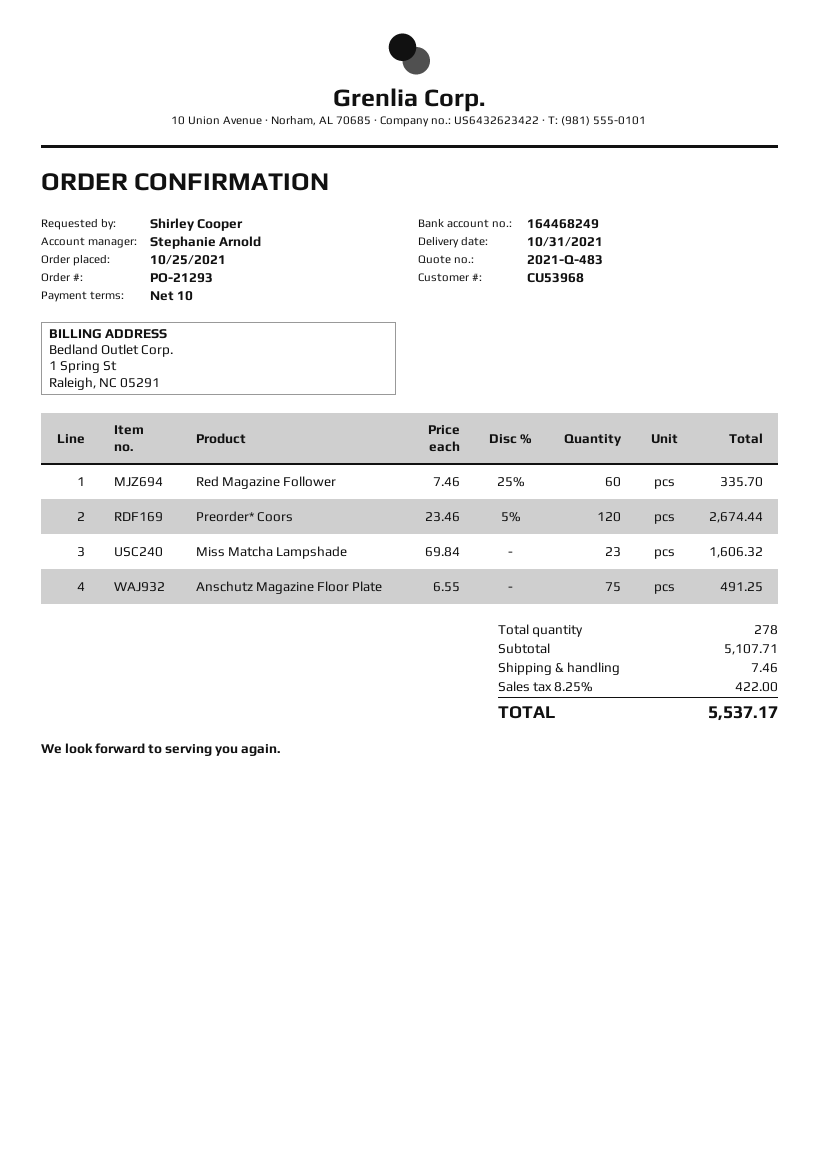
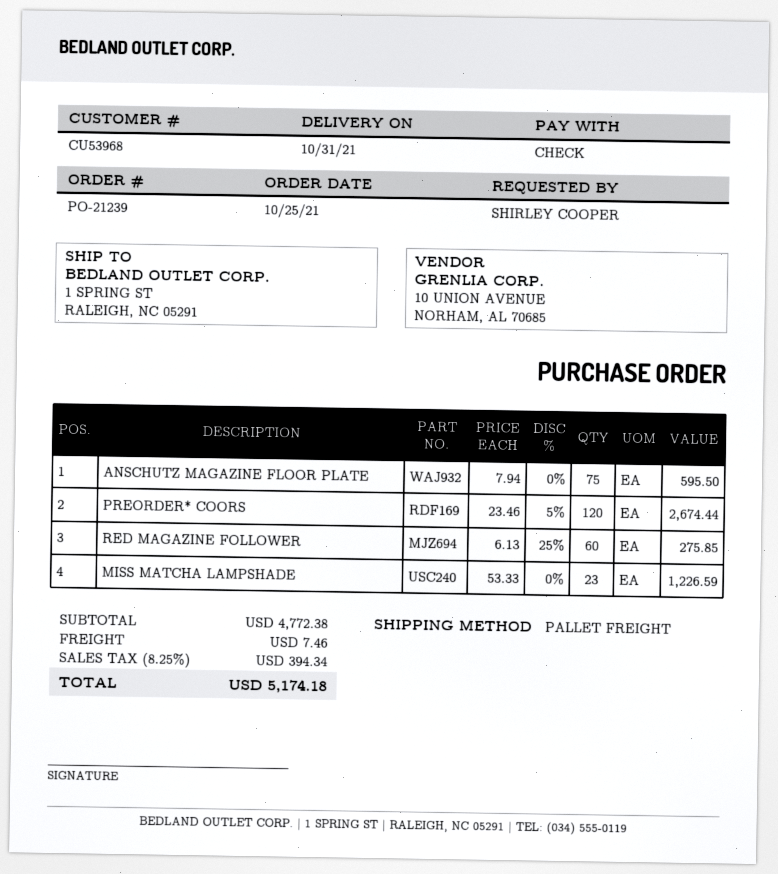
order number: PO-21293 -> PO-21239
Red Magazine Follower: 60 x 7.46 - 25% = 335.70 -> 60 x 6.13 - 25% = 275.85
Miss Matcha Lampshade: 23 x 69.84 = 1606.32 -> 23 x 53.33 = 1226.59
Anschutz Magazine Floor Plate: 75 x 6.55 = 491.25 -> 75 x 7.94 = 595.50
subtotal: 5107.71 -> 4772.38
tax: 8.25% = 422.00 -> 8.25% = 394.34
total: 5537.17 -> 5174.18

